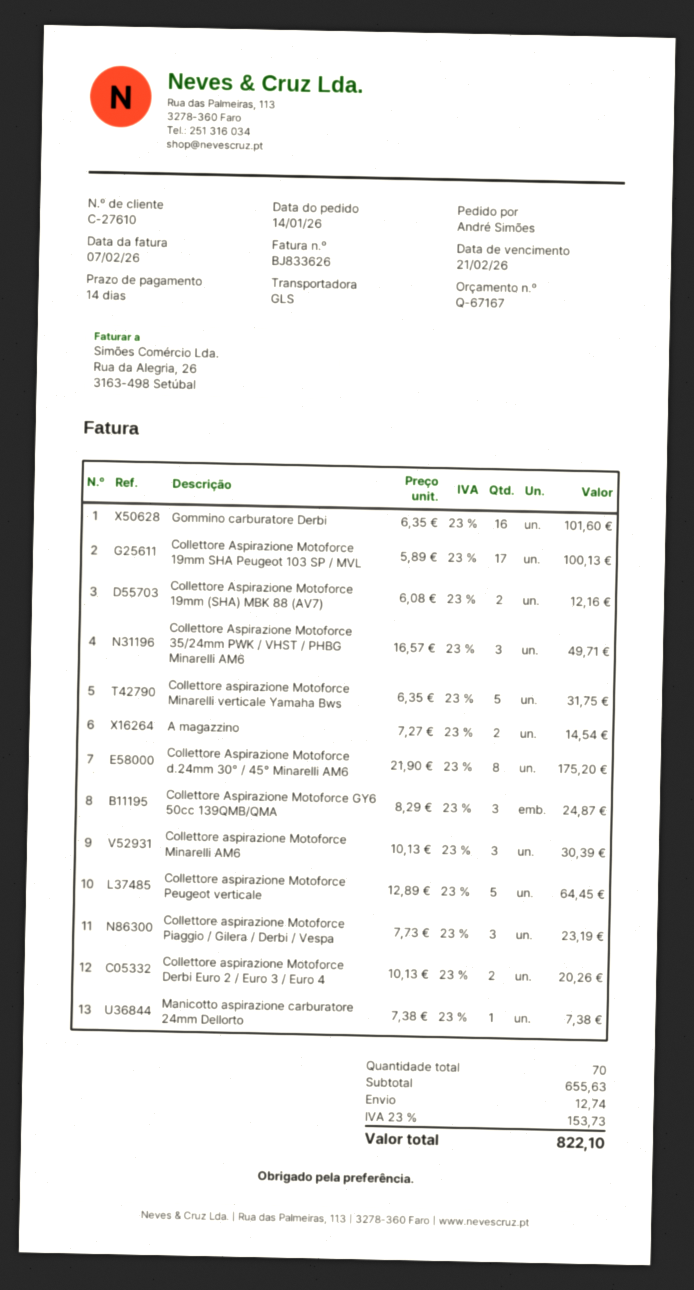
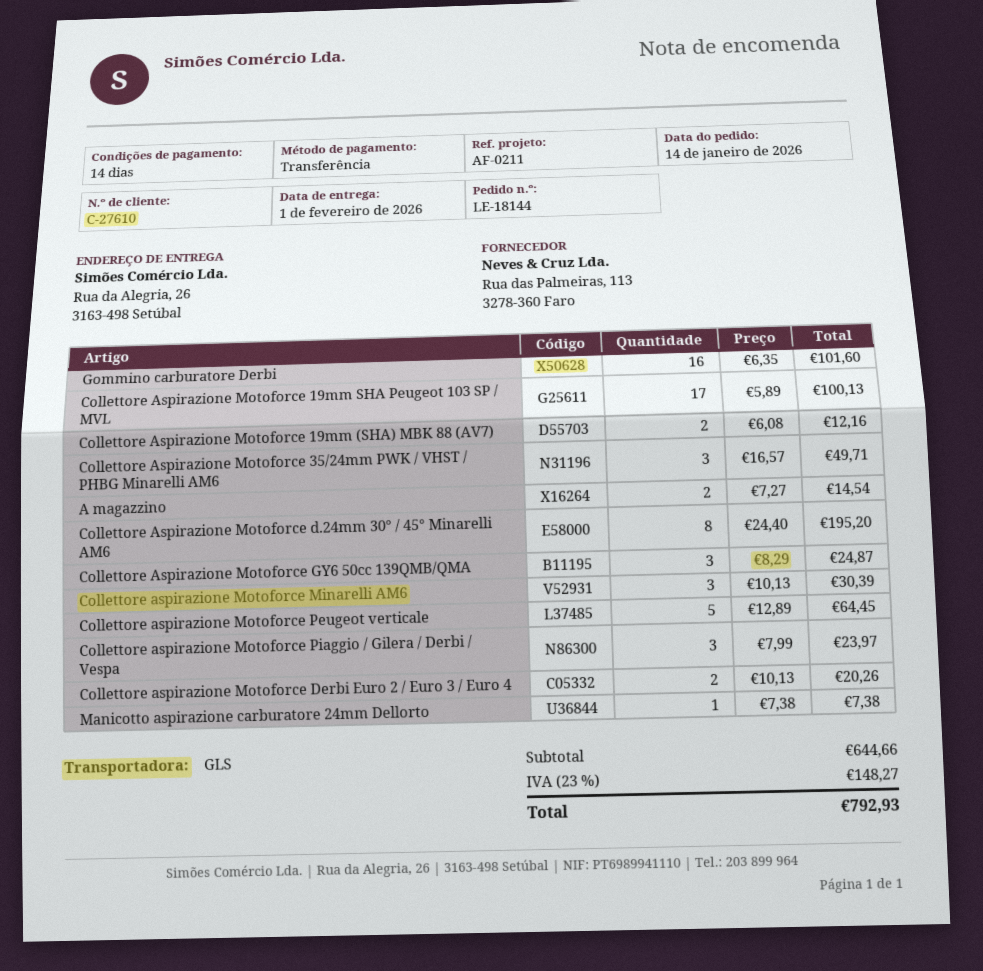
Collettore aspirazione Motoforce Minarelli verticale Yamaha Bws: 5 x 6.35 = 31.75 -> none
Collettore Aspirazione Motoforce d.24mm 30° / 45° Minarelli AM6: 8 x 21.90 = 175.20 -> 8 x 24.40 = 195.20
Collettore aspirazione Motoforce Piaggio / Gilera / Derbi / Vespa: 3 x 7.73 = 23.19 -> 3 x 7.99 = 23.97
subtotal: 655.63 -> 644.66
shipping: 12.74 -> none
tax: 23% = 153.73 -> 23% = 148.27
total: 822.10 -> 792.93

